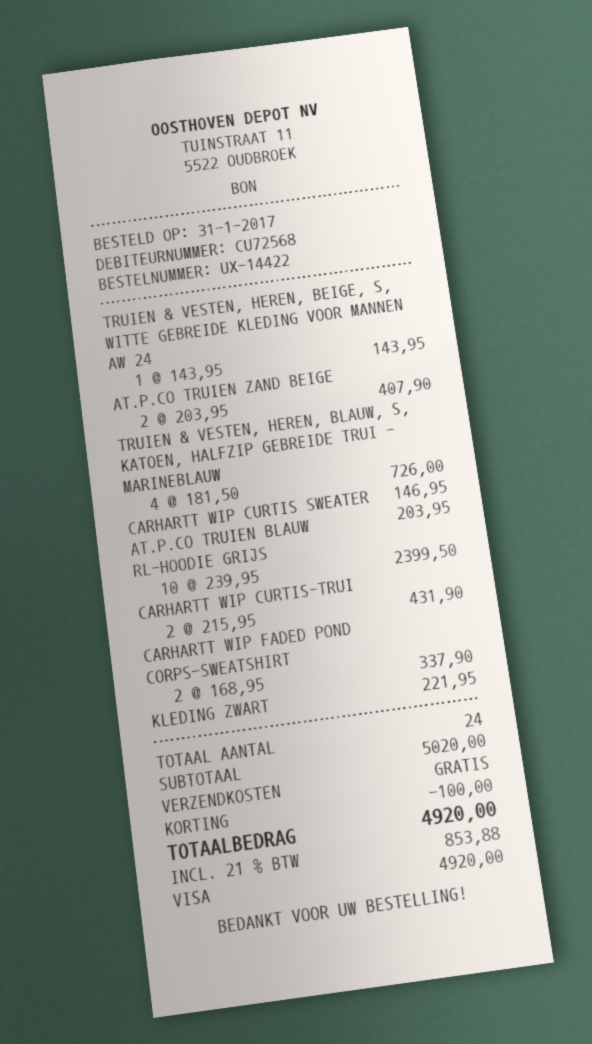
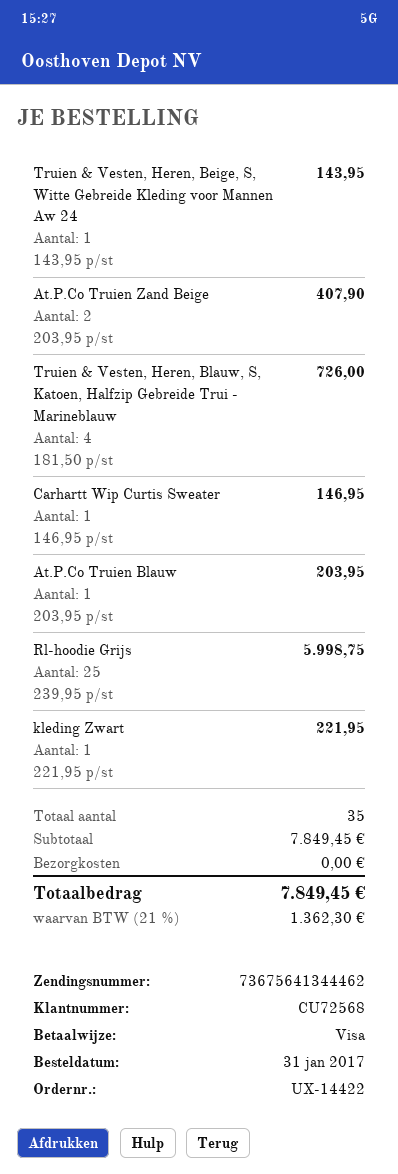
RL-HOODIE GRIJS: 10 x 239.95 = 2399.50 -> 25 x 239.95 = 5998.75
CARHARTT WIP CURTIS-TRUI: 2 x 215.95 = 431.90 -> none
CARHARTT WIP FADED POND CORPS-SWEATSHIRT: 2 x 168.95 = 337.90 -> none
total quantity: 24 -> 35
subtotal: 5020.00 -> 7849.45
discount: 100.00 -> none
tax: 21% = 853.88 -> 21% = 1362.30
total: 4920.00 -> 7849.45

